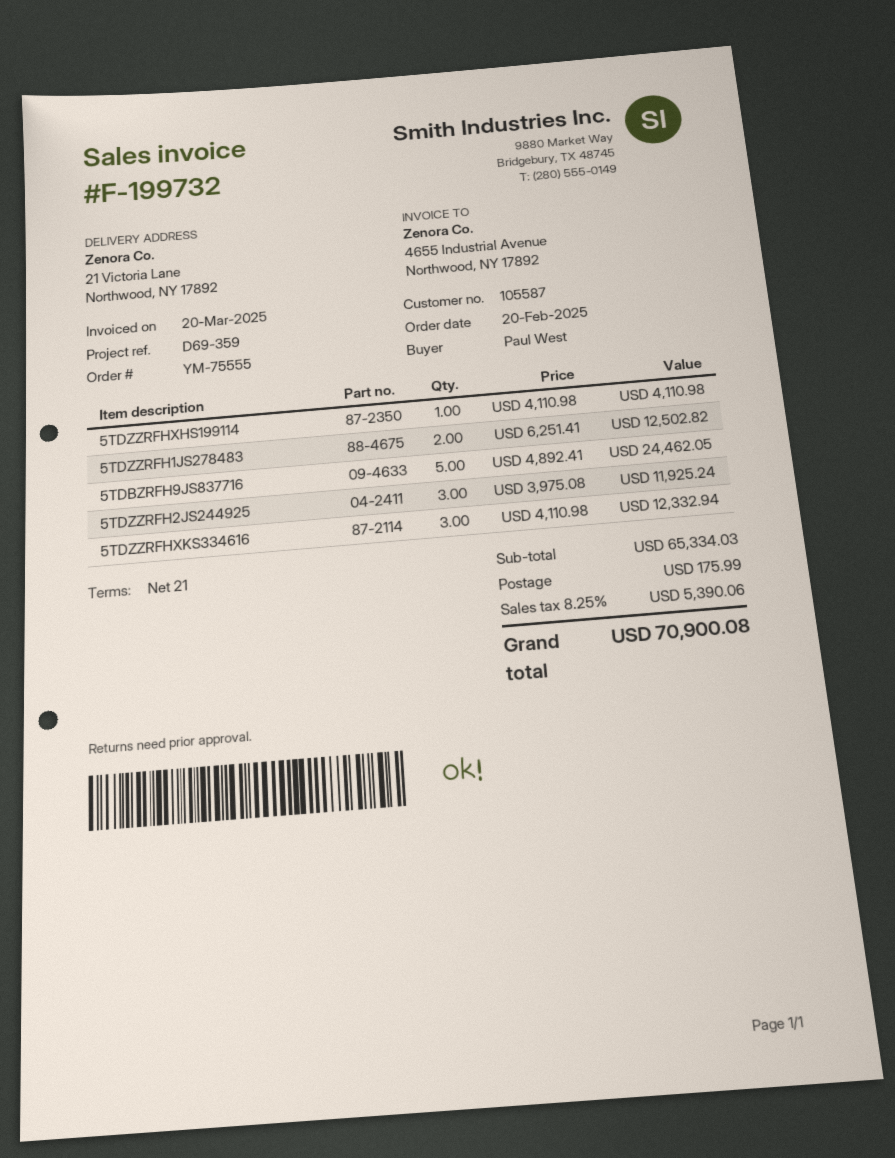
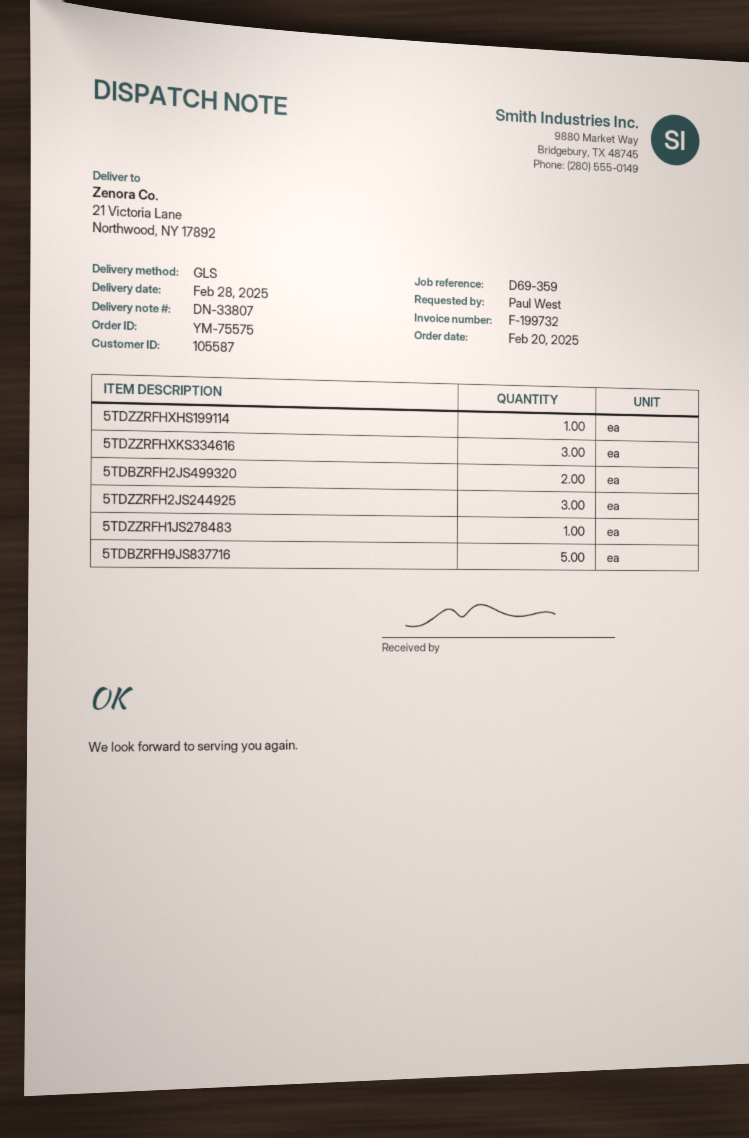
order number: YM-75555 -> YM-75575
5TDZZRFH1JS278483: 2 -> 1
5TDBZRFH2JS499320: none -> 2

